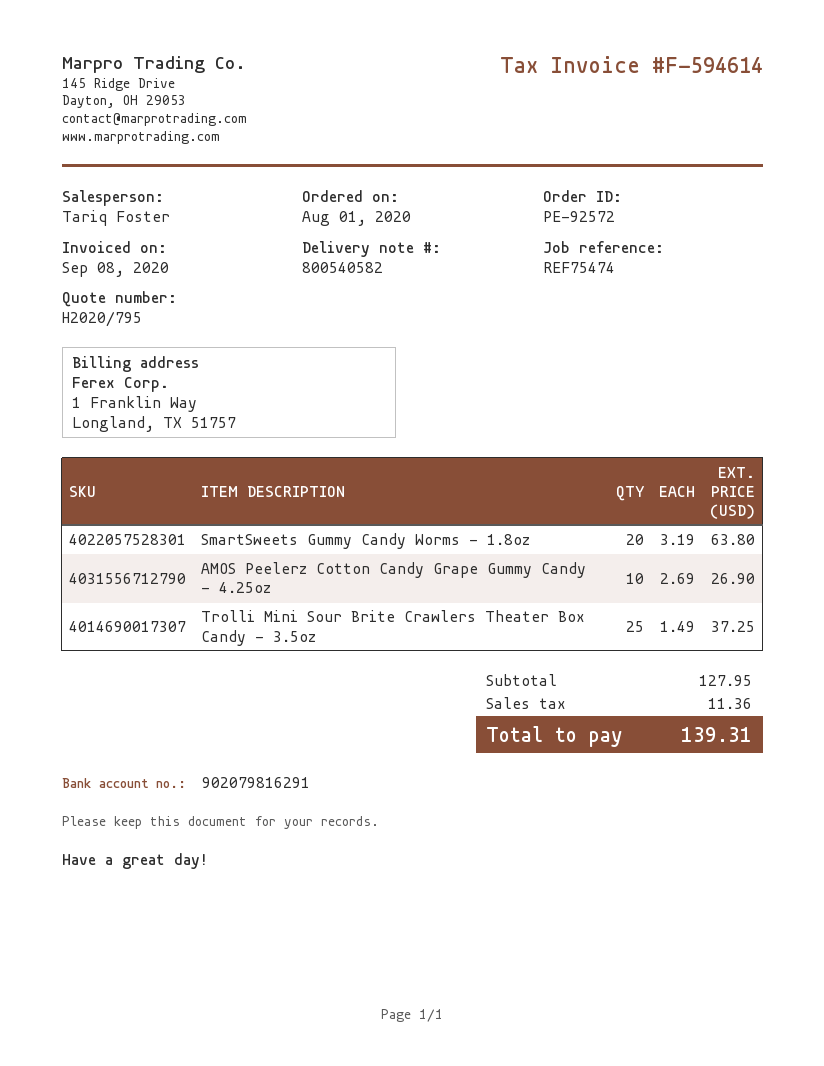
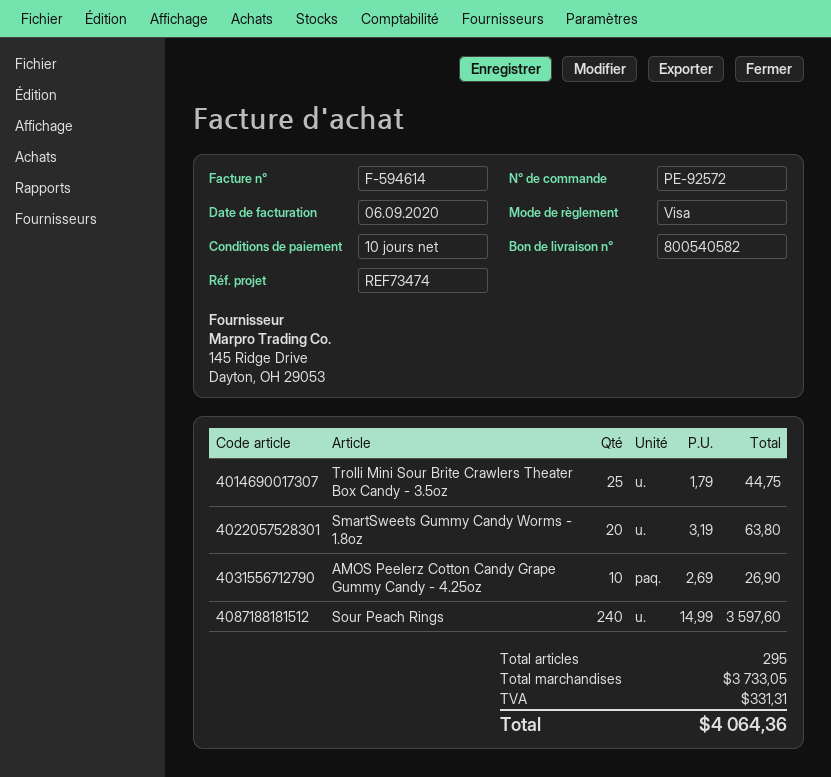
invoice date: 2020-09-08 -> 2020-09-06
reference: REF75474 -> REF73474
Trolli Mini Sour Brite Crawlers Theater Box Candy - 3.5oz: 25 x 1.49 = 37.25 -> 25 x 1.79 = 44.75
Sour Peach Rings: none -> 240 x 14.99 = 3597.60
subtotal: 127.95 -> 3733.05
tax: 11.36 -> 331.31
total: 139.31 -> 4064.36

